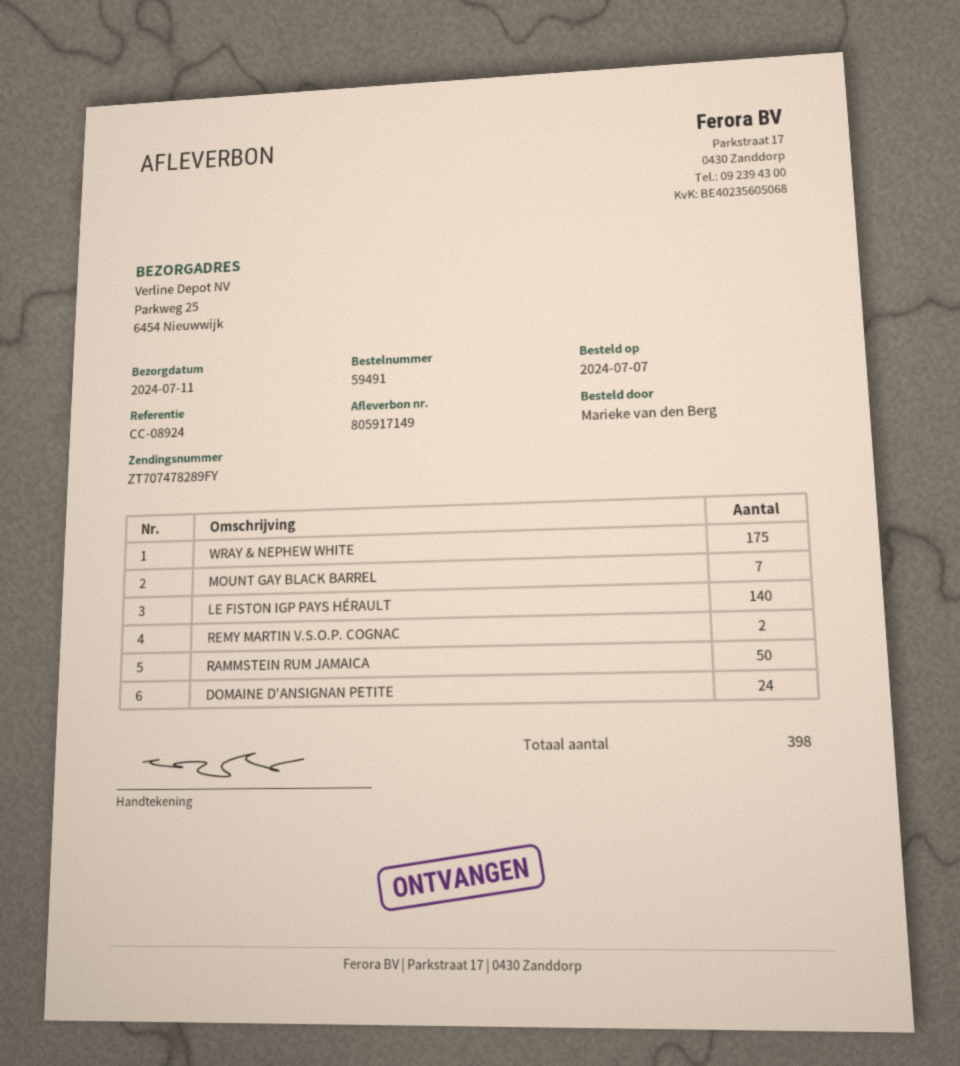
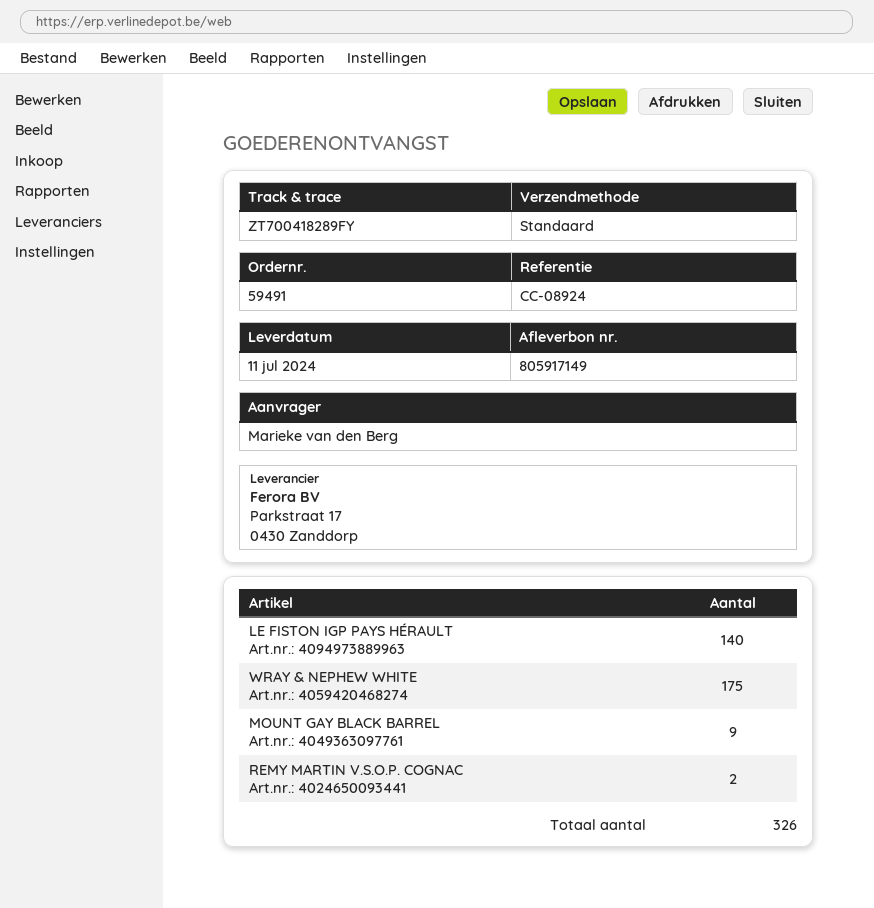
tracking number: ZT707478289FY -> ZT700418289FY
MOUNT GAY BLACK BARREL: 7 -> 9
RAMMSTEIN RUM JAMAICA: 50 -> none
DOMAINE D'ANSIGNAN PETITE: 24 -> none
total quantity: 398 -> 326

